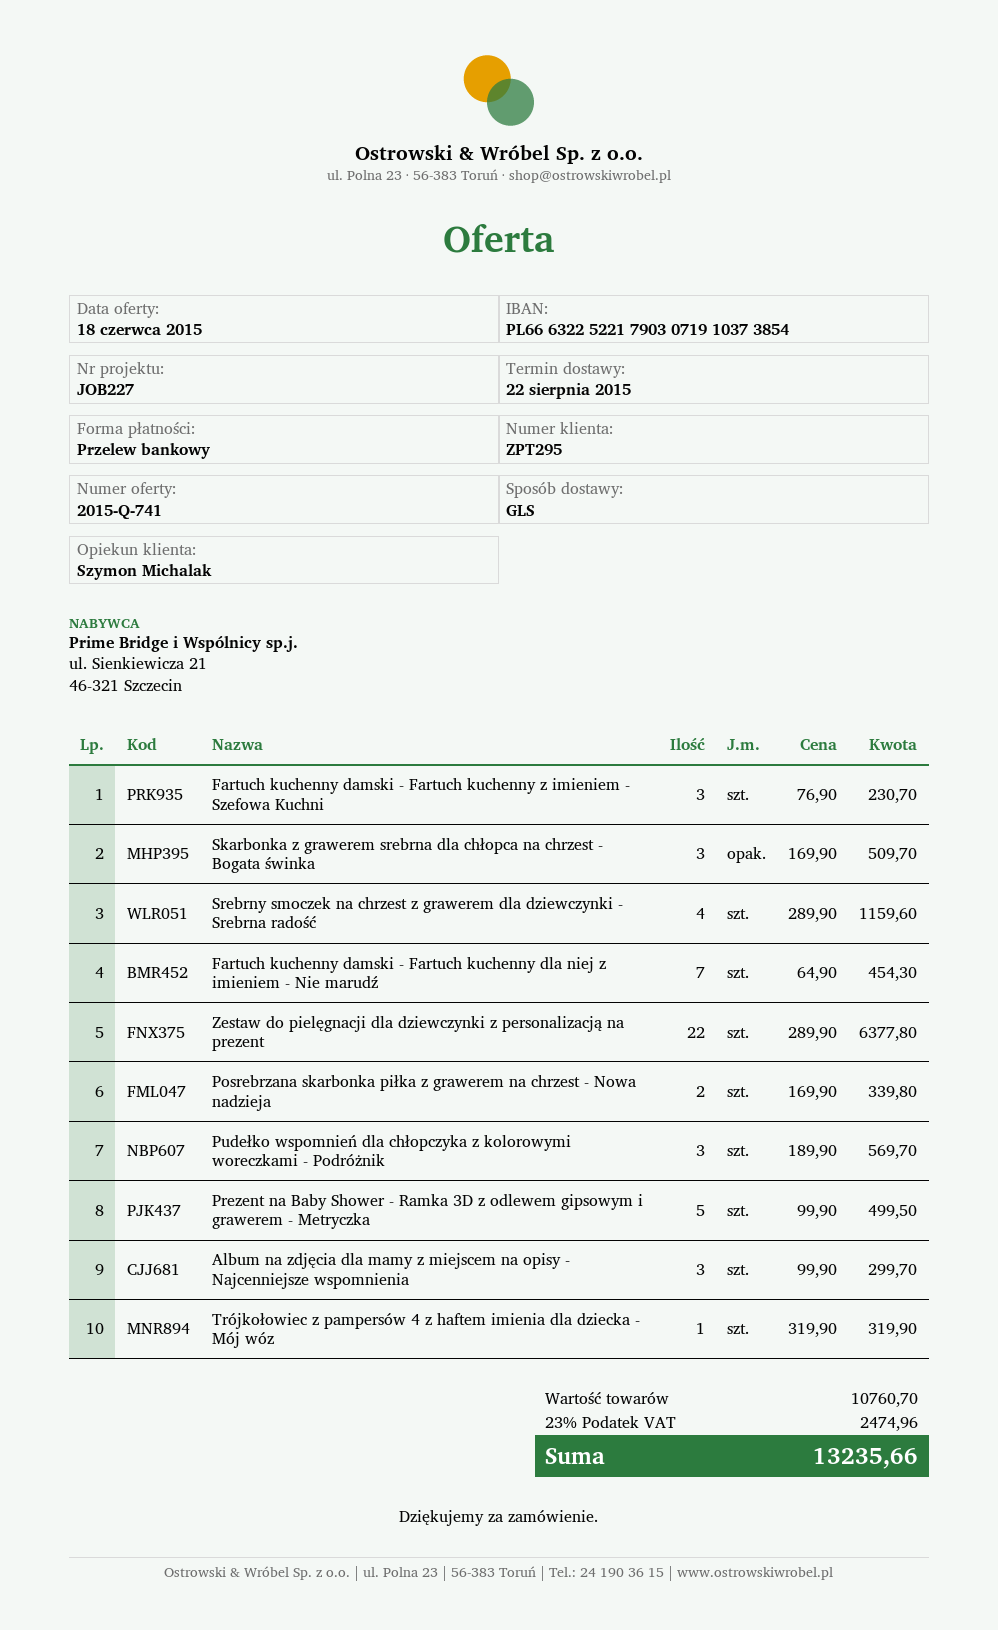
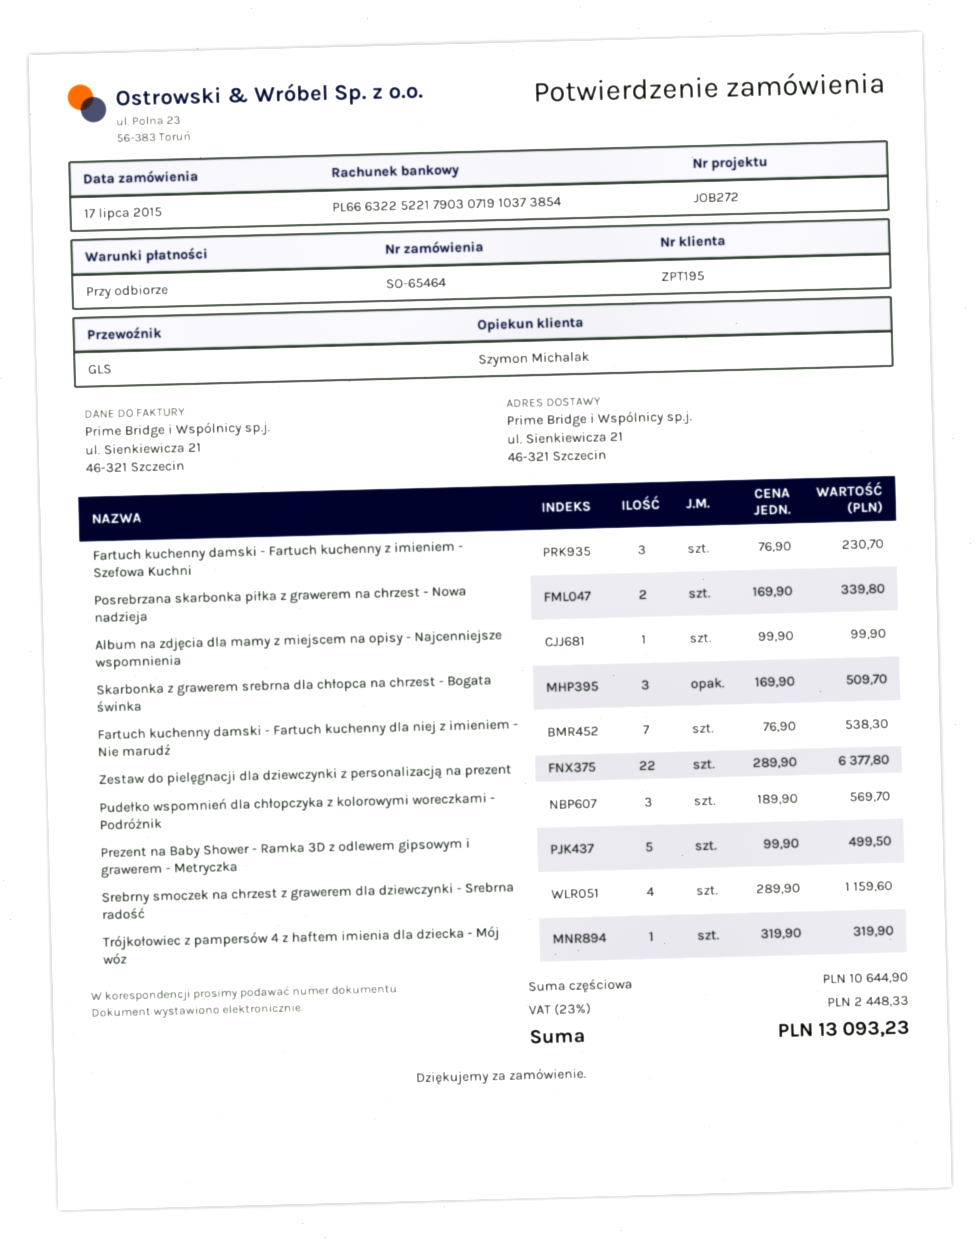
customer number: ZPT295 -> ZPT195
reference: JOB227 -> JOB272
Fartuch kuchenny damski - Fartuch kuchenny dla niej z imieniem - Nie marudź: 7 x 64.90 = 454.30 -> 7 x 76.90 = 538.30
Album na zdjęcia dla mamy z miejscem na opisy - Najcenniejsze wspomnienia: 3 x 99.90 = 299.70 -> 1 x 99.90 = 99.90
subtotal: 10760.70 -> 10644.90
tax: 23% = 2474.96 -> 23% = 2448.33
total: 13235.66 -> 13093.23

